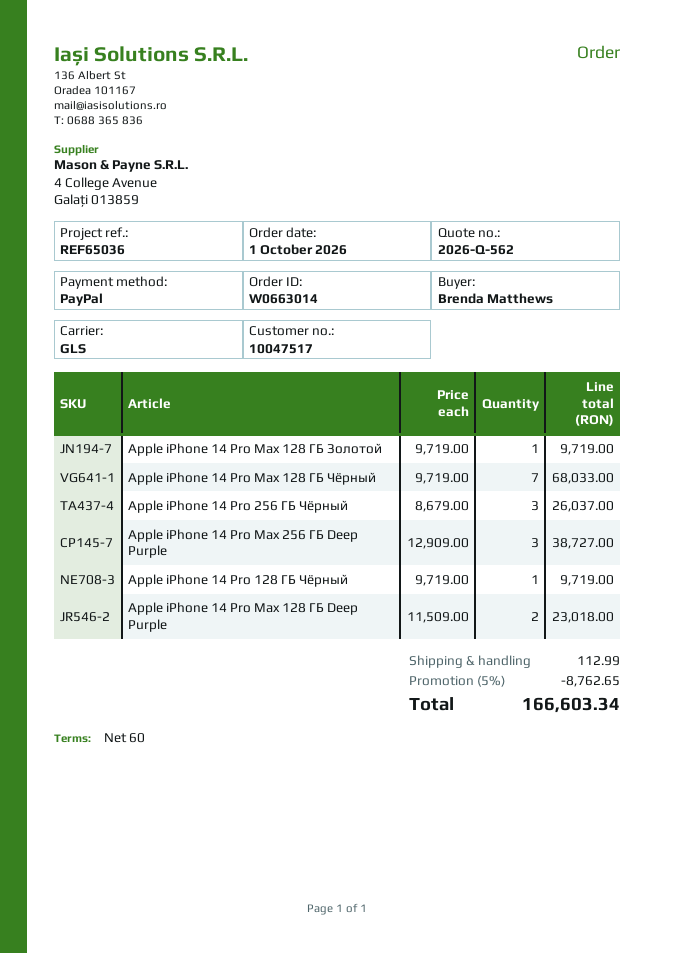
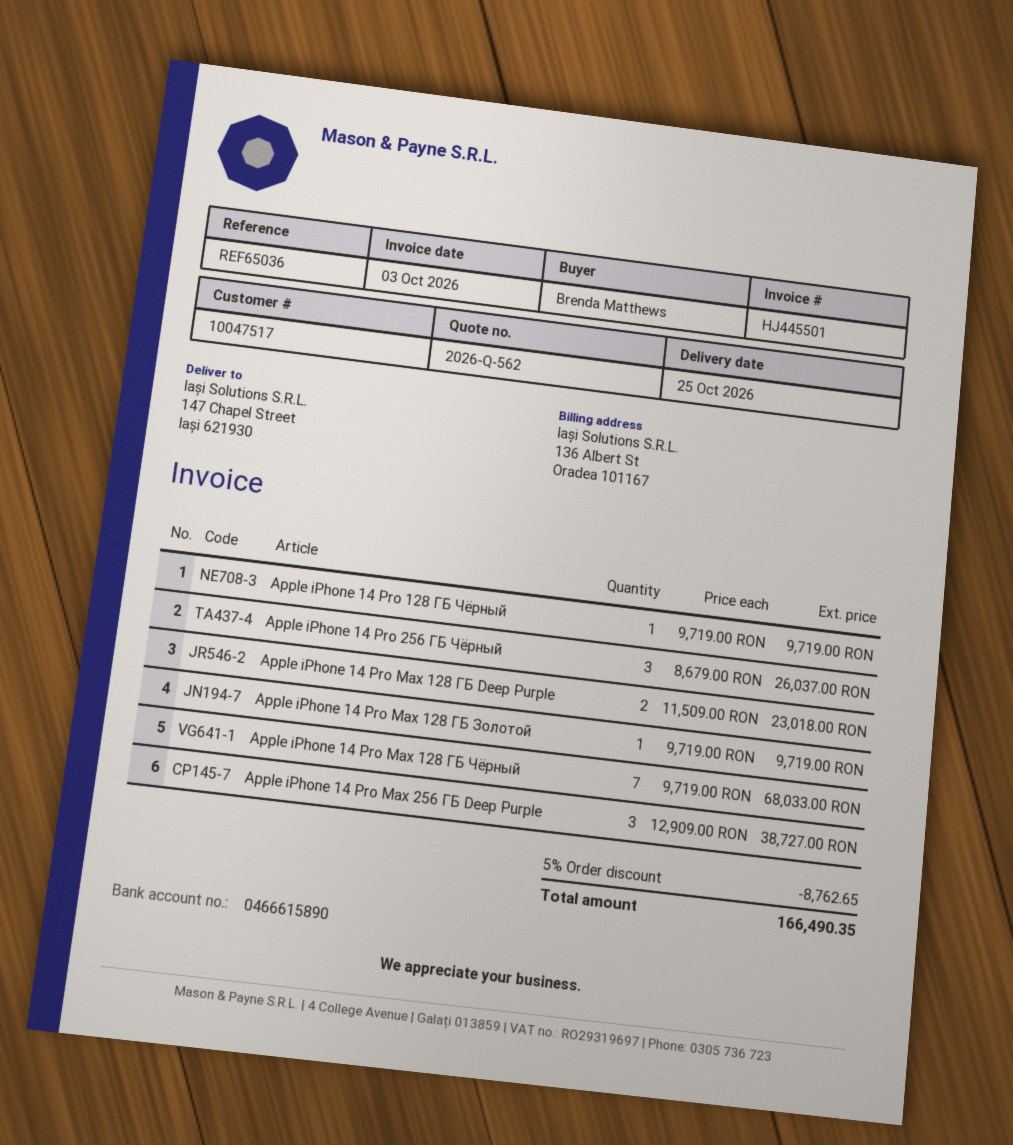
shipping: 112.99 -> none
total: 166603.34 -> 166490.35

